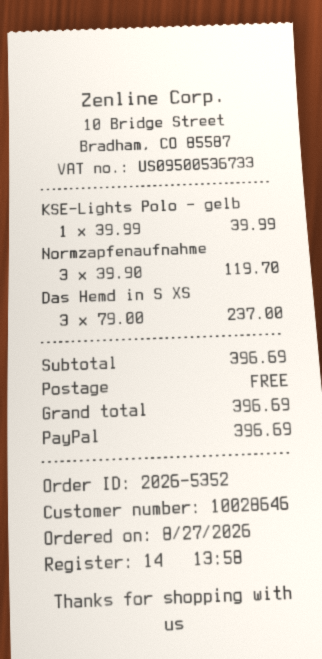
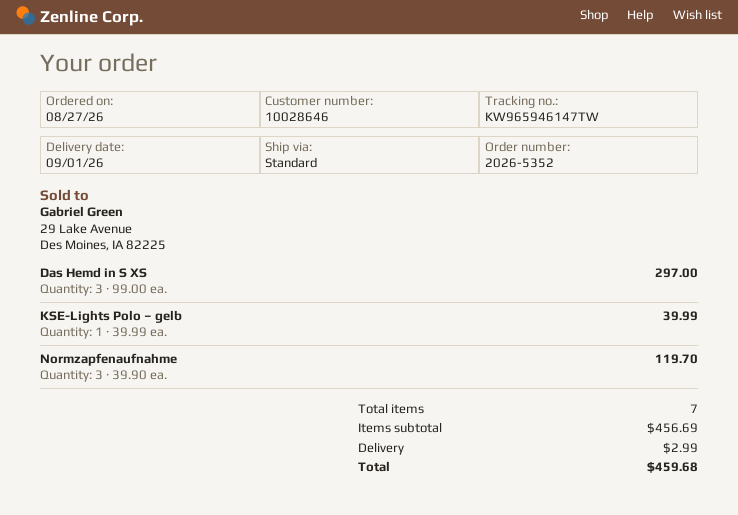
Das Hemd in S XS: 3 x 79.00 = 237.00 -> 3 x 99.00 = 297.00
subtotal: 396.69 -> 456.69
shipping: 0.00 -> 2.99
total: 396.69 -> 459.68

